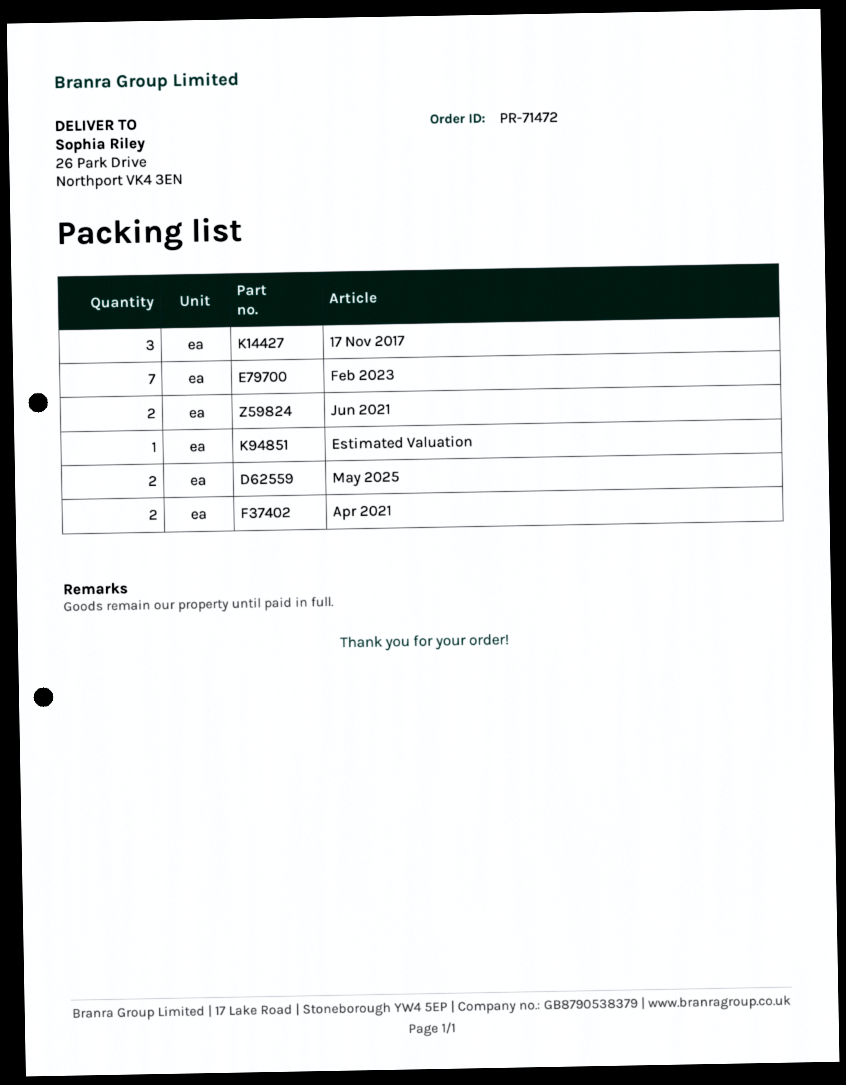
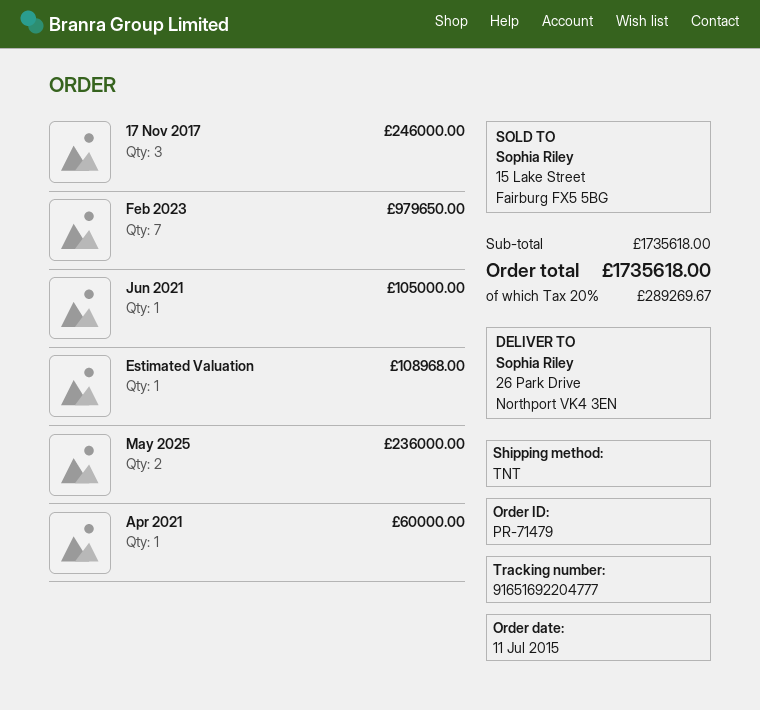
order number: PR-71472 -> PR-71479
Jun 2021: 2 -> 1
Apr 2021: 2 -> 1

